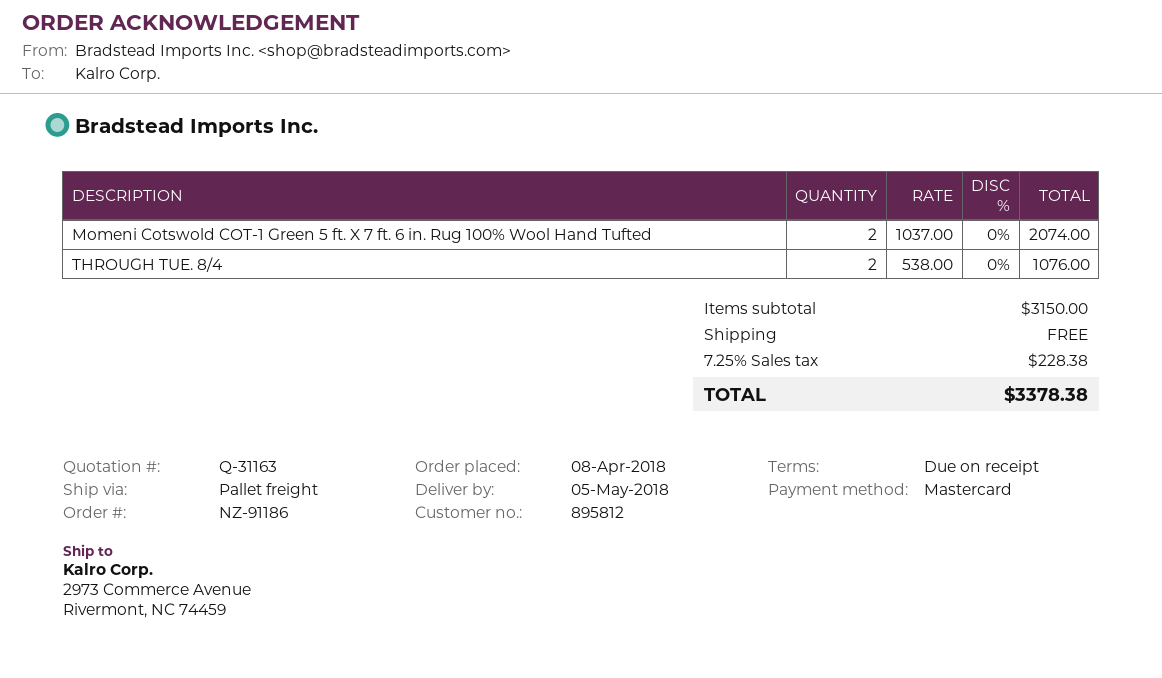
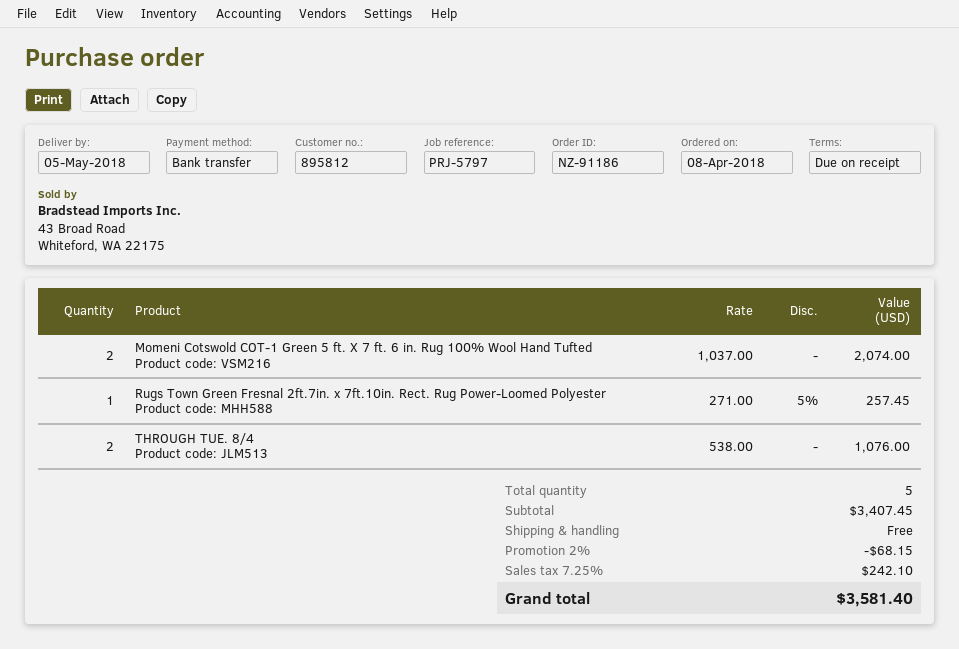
payment method: Mastercard -> bank transfer
Rugs Town Green Fresnal 2ft.7in. x 7ft.10in. Rect. Rug Power-Loomed Polyester: none -> 1 x 271.00 - 5% = 257.45
subtotal: 3150.00 -> 3407.45
discount: none -> 2% = 68.15
tax: 7.25% = 228.38 -> 7.25% = 242.10
total: 3378.38 -> 3581.40

